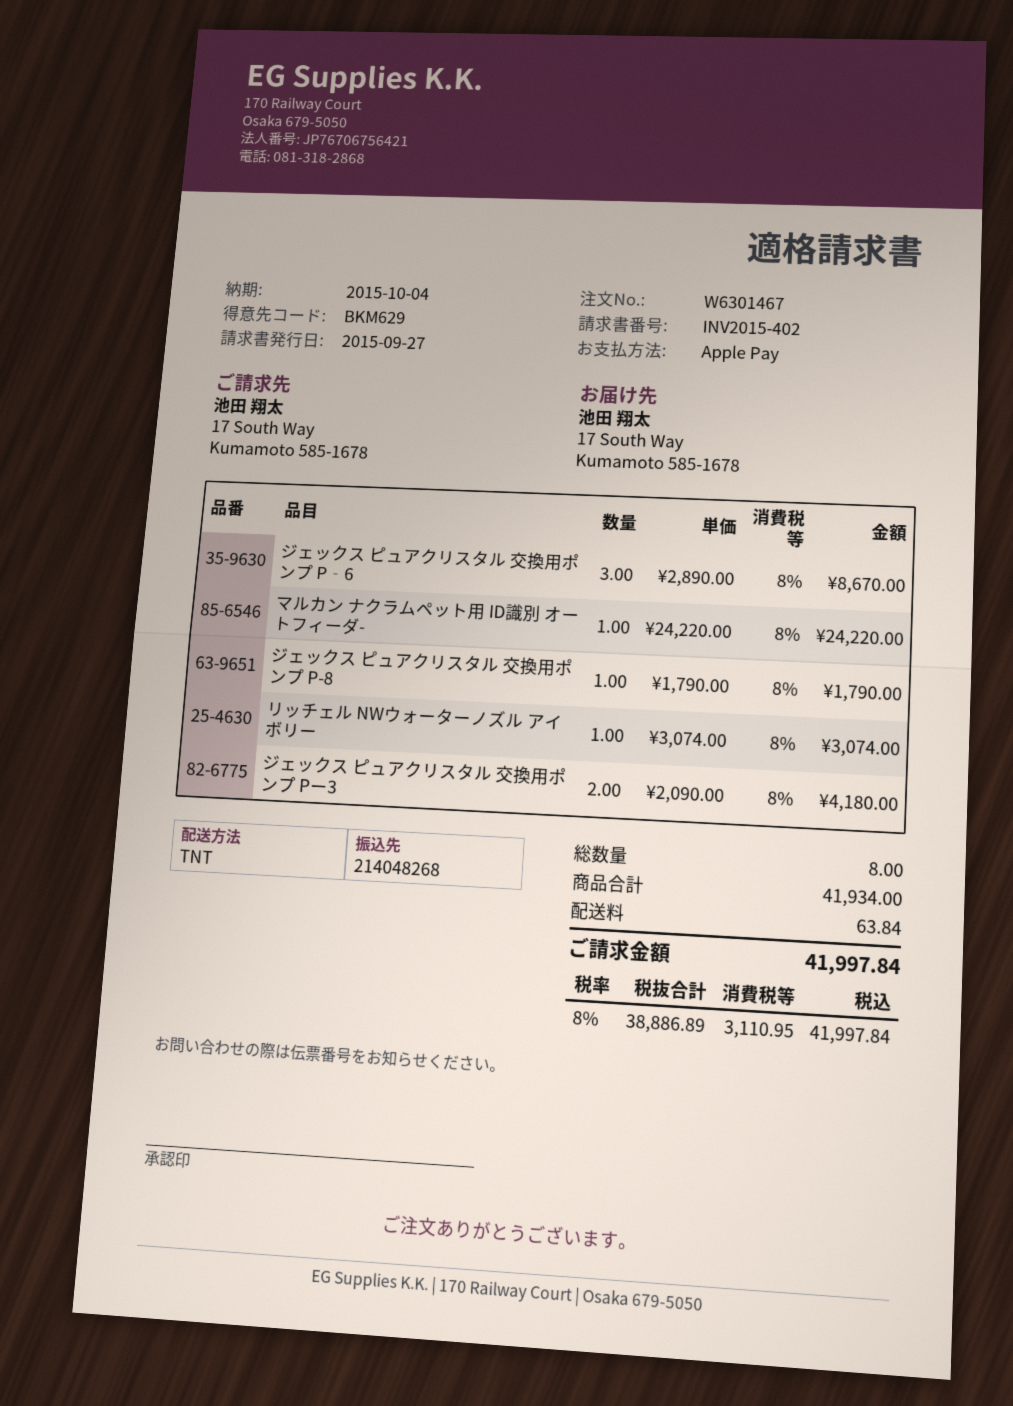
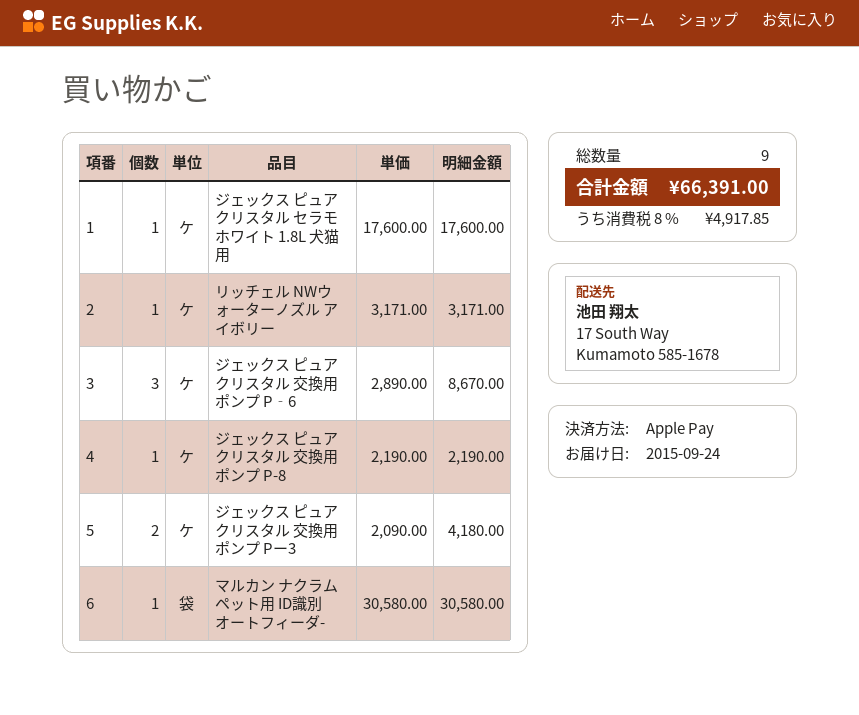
delivery date: 2015-10-04 -> 2015-09-24
マルカン ナクラムペット用 ID識別 オートフィーダ-: 1 x 24220.00 = 24220.00 -> 1 x 30580.00 = 30580.00
ジェックス ピュアクリスタル 交換用ポンプ P-8: 1 x 1790.00 = 1790.00 -> 1 x 2190.00 = 2190.00
リッチェル NWウォーターノズル アイボリー: 1 x 3074.00 = 3074.00 -> 1 x 3171.00 = 3171.00
ジェックス ピュアクリスタル セラモ ホワイト 1.8L 犬猫用: none -> 1 x 17600.00 = 17600.00
total quantity: 8 -> 9
shipping: 63.84 -> none
tax: 8% = 3110.95 -> 8% = 4917.85
total: 41997.84 -> 66391.00

